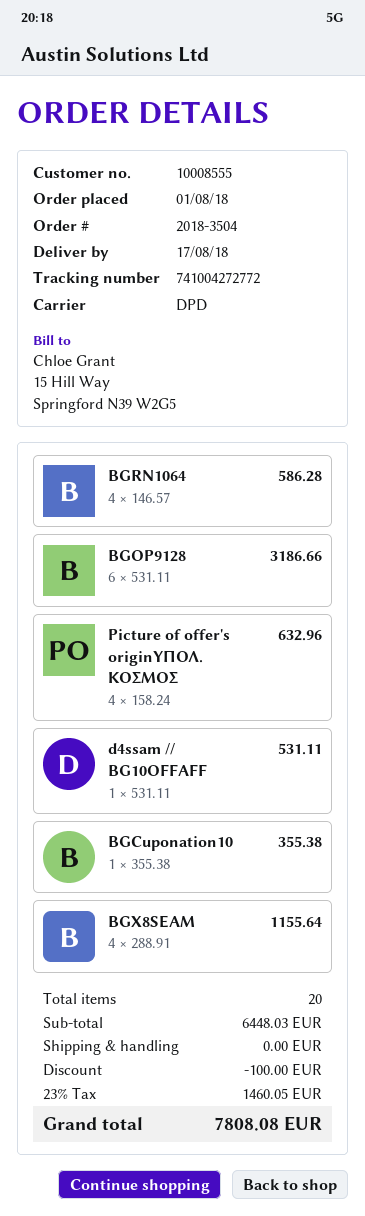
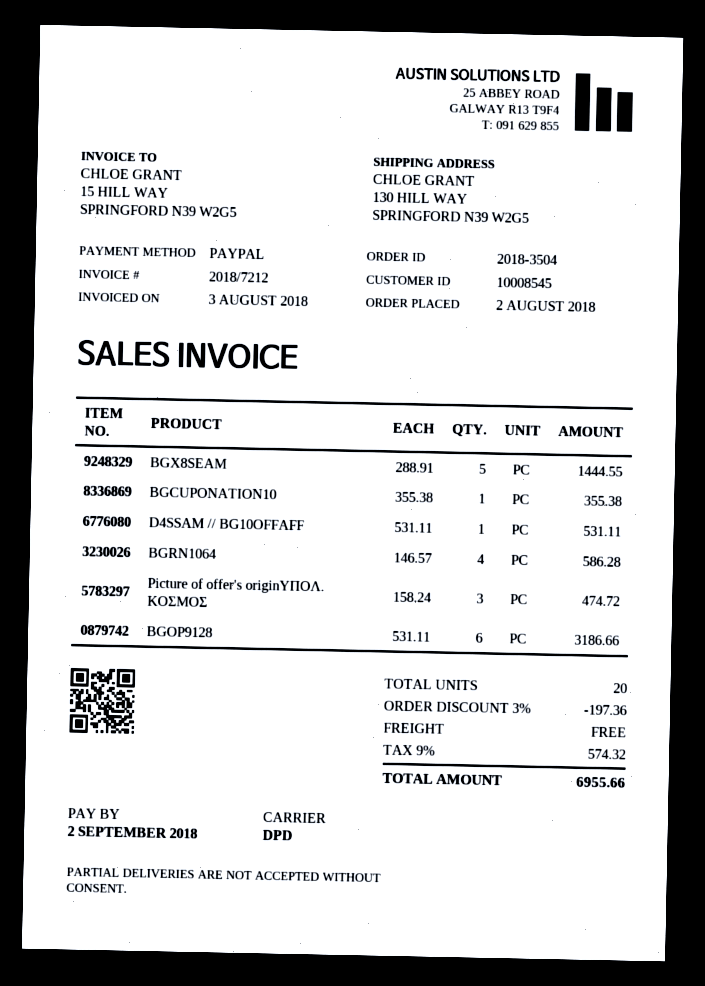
order date: 2018-08-01 -> 2018-08-02
customer number: 10008555 -> 10008545
Picture of offer's originΥΠΟΛ. ΚΟΣΜΟΣ: 4 x 158.24 = 632.96 -> 3 x 158.24 = 474.72
BGX8SEAM: 4 x 288.91 = 1155.64 -> 5 x 288.91 = 1444.55
discount: 100.00 -> 197.36
tax: 23% = 1460.05 -> 9% = 574.32
total: 7808.08 -> 6955.66

